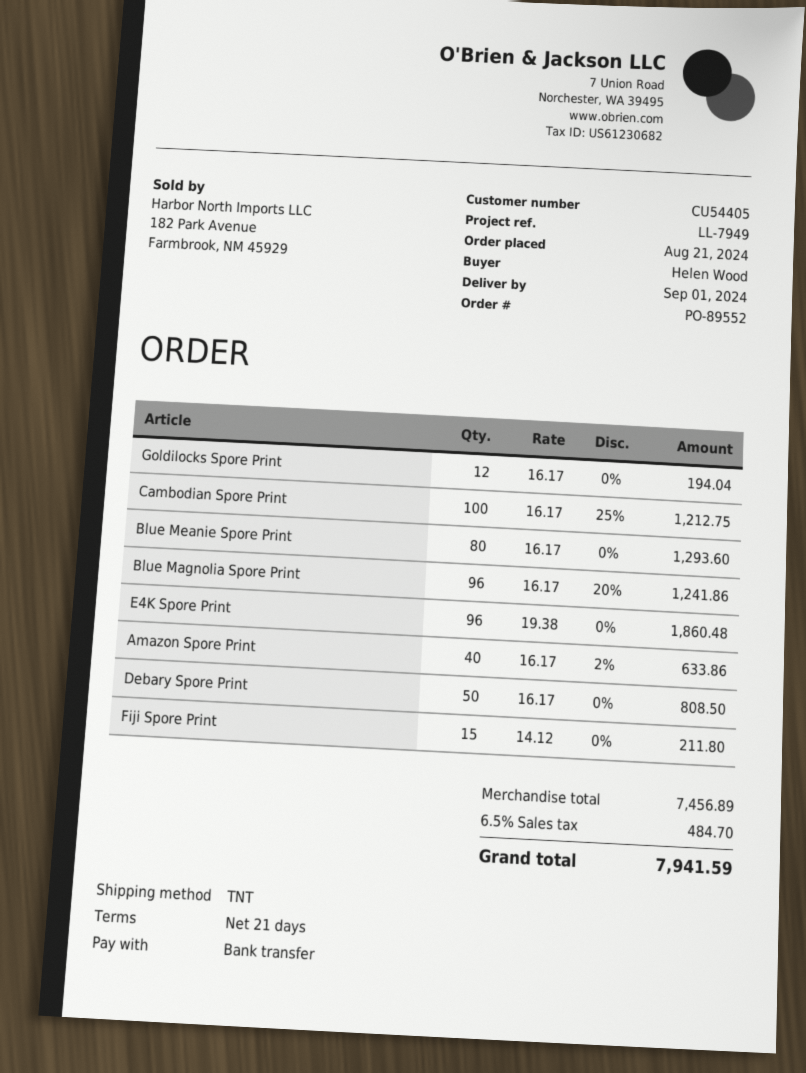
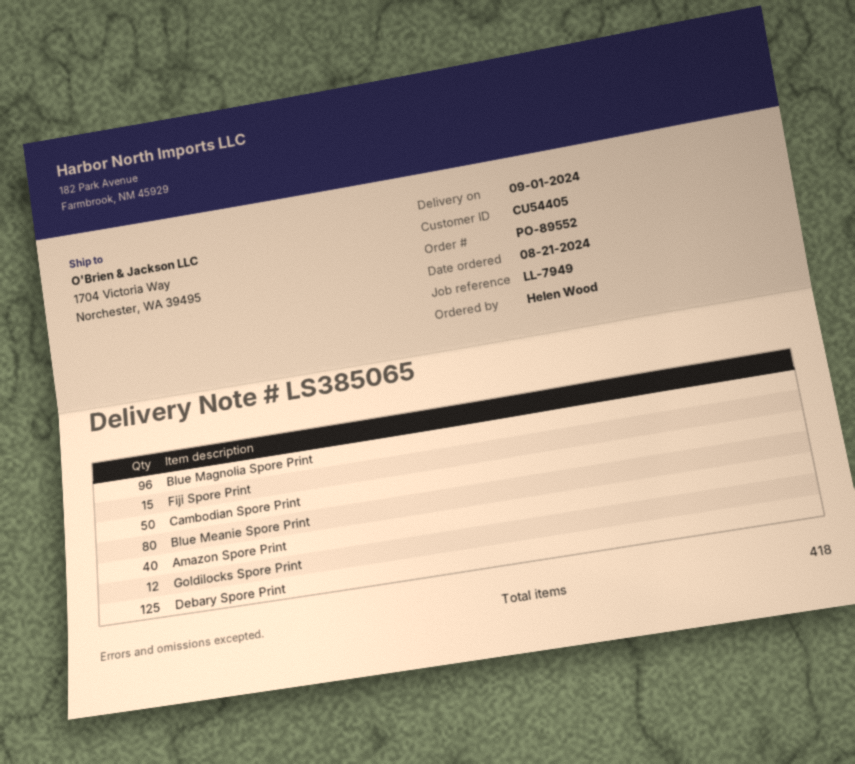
Cambodian Spore Print: 100 -> 50
E4K Spore Print: 96 -> none
Debary Spore Print: 50 -> 125

